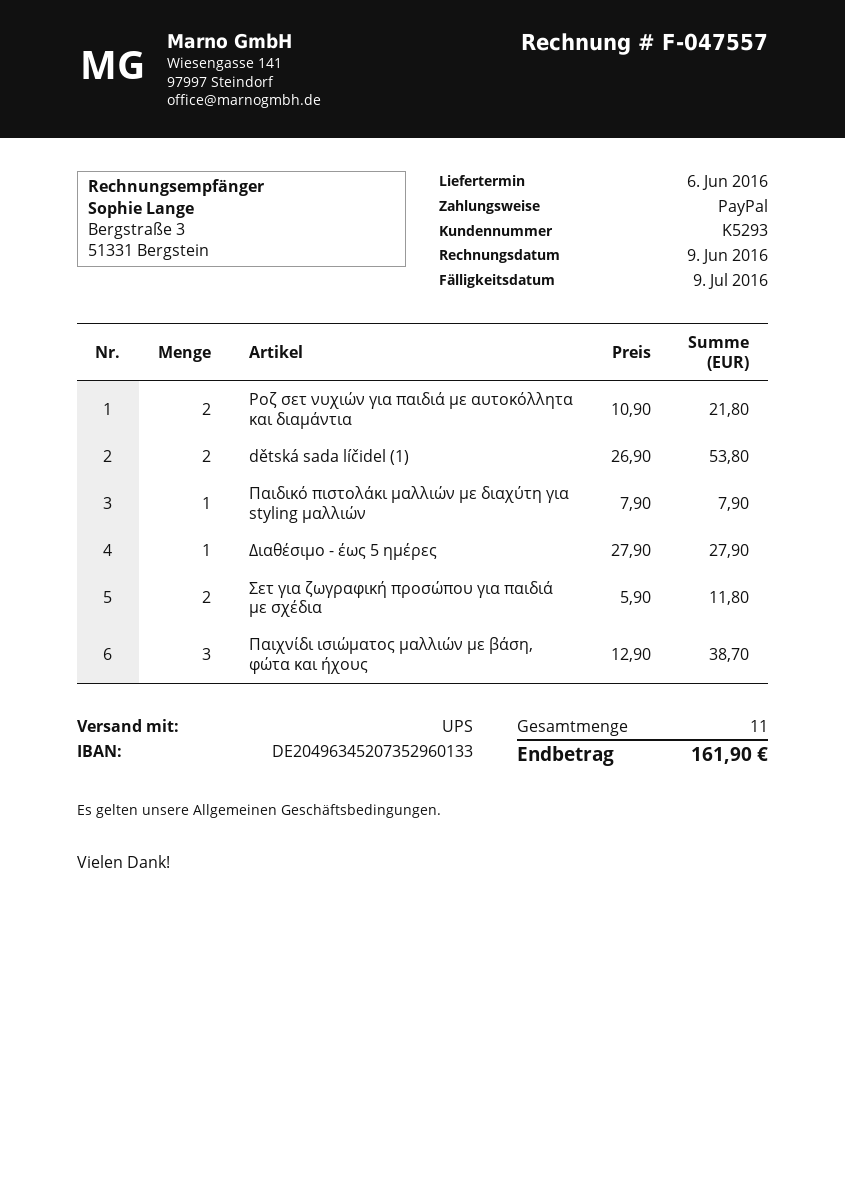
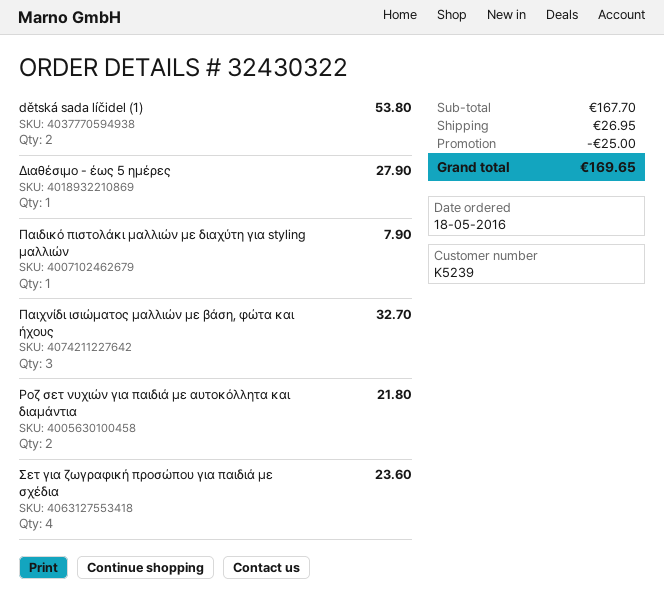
customer number: K5293 -> K5239
Σετ για ζωγραφική προσώπου για παιδιά με σχέδια: 2 for 11.80 -> 4 for 23.60
Παιχνίδι ισιώματος μαλλιών με βάση, φώτα και ήχους: 3 for 38.70 -> 3 for 32.70
discount: none -> 25.00
shipping: none -> 26.95
total: 161.90 -> 169.65

